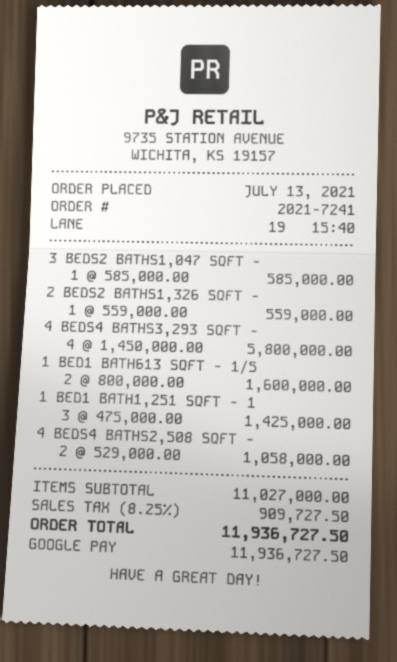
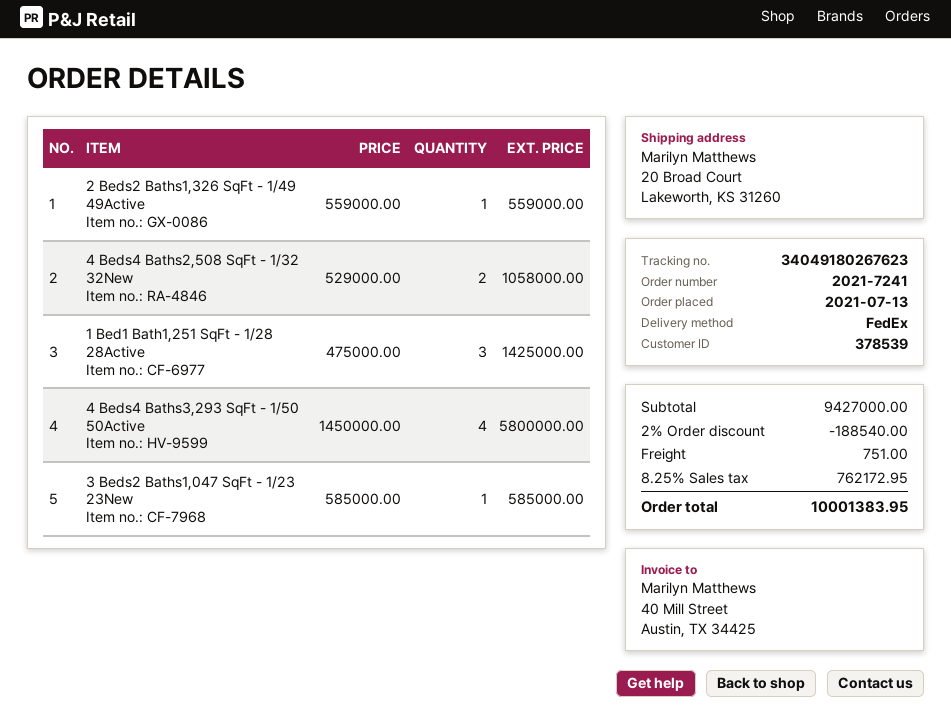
1 BED1 BATH613 SQFT - 1/5: 2 x 800000.00 = 1600000.00 -> none
subtotal: 11027000.00 -> 9427000.00
discount: none -> 2% = 188540.00
shipping: none -> 751.00
tax: 8.25% = 909727.50 -> 8.25% = 762172.95
total: 11936727.50 -> 10001383.95

